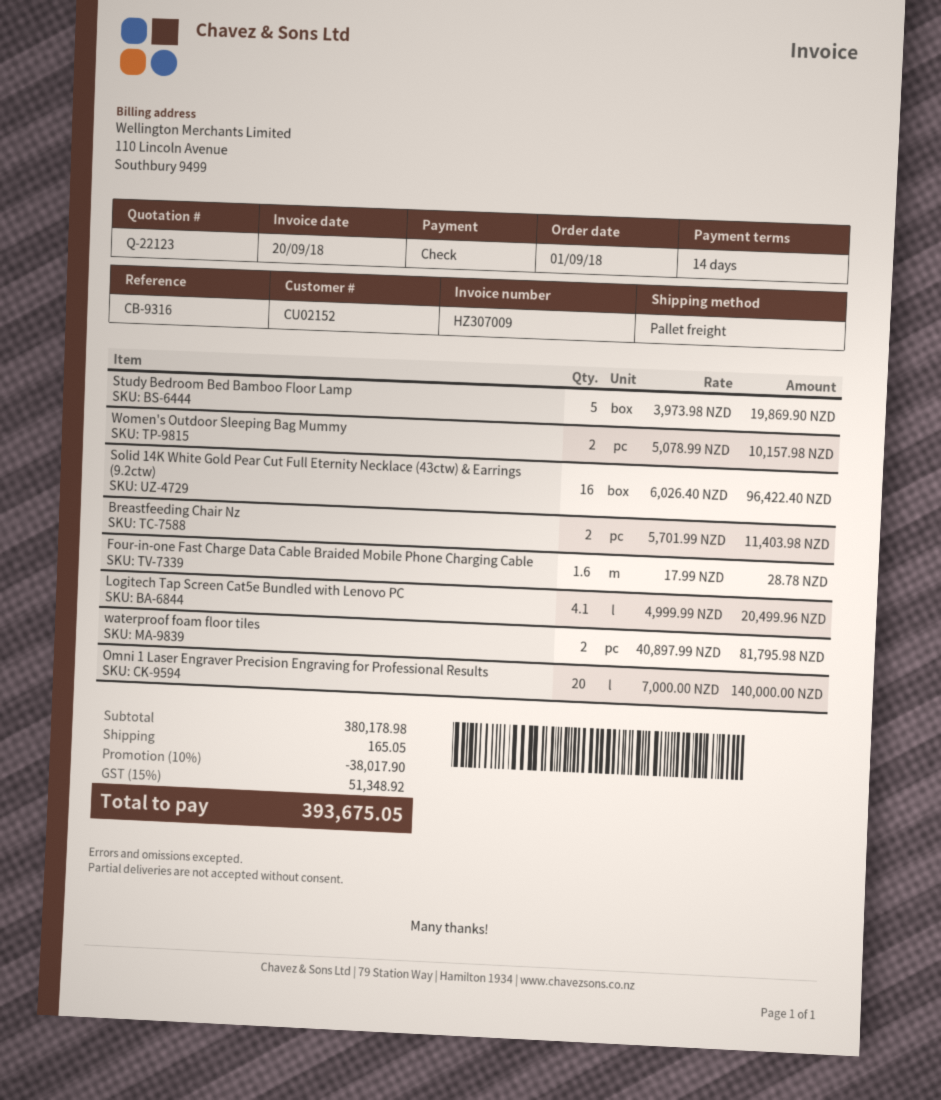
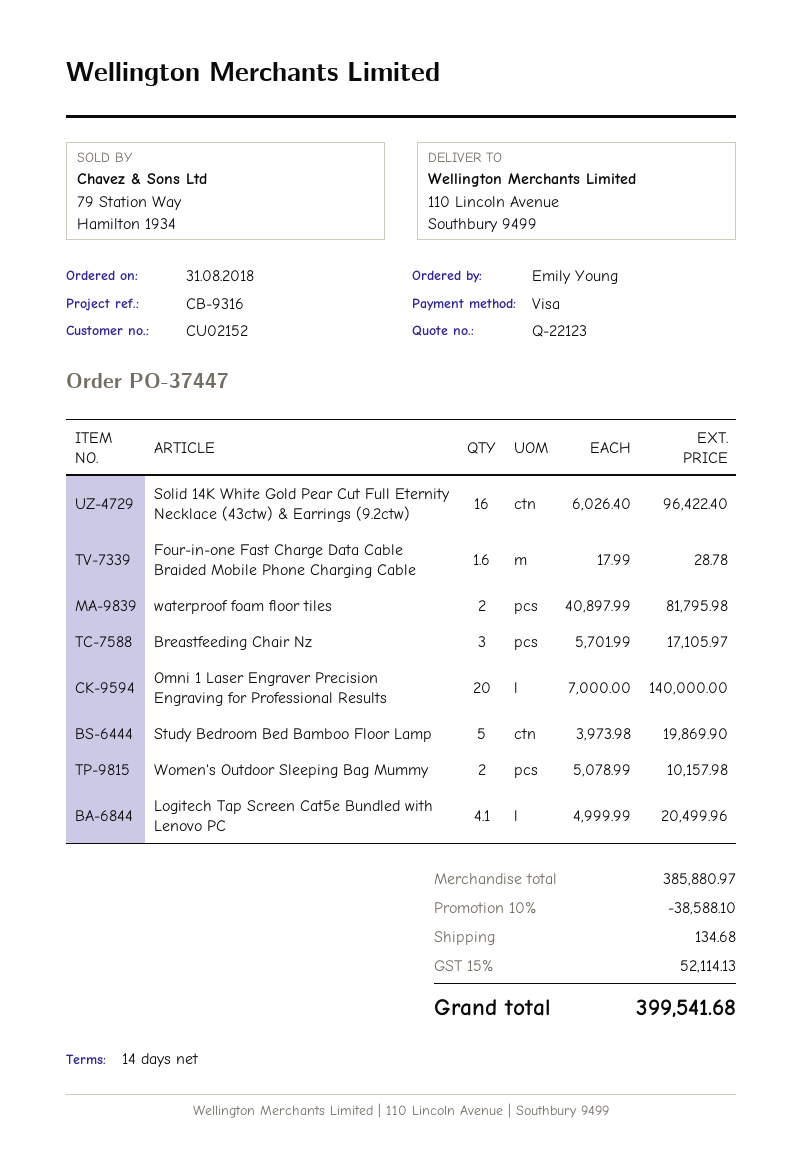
order date: 2018-09-01 -> 2018-08-31
payment method: cheque -> Visa
Breastfeeding Chair Nz: 2 x 5701.99 = 11403.98 -> 3 x 5701.99 = 17105.97
subtotal: 380178.98 -> 385880.97
discount: 10% = 38017.90 -> 10% = 38588.10
shipping: 165.05 -> 134.68
tax: 15% = 51348.92 -> 15% = 52114.13
total: 393675.05 -> 399541.68

